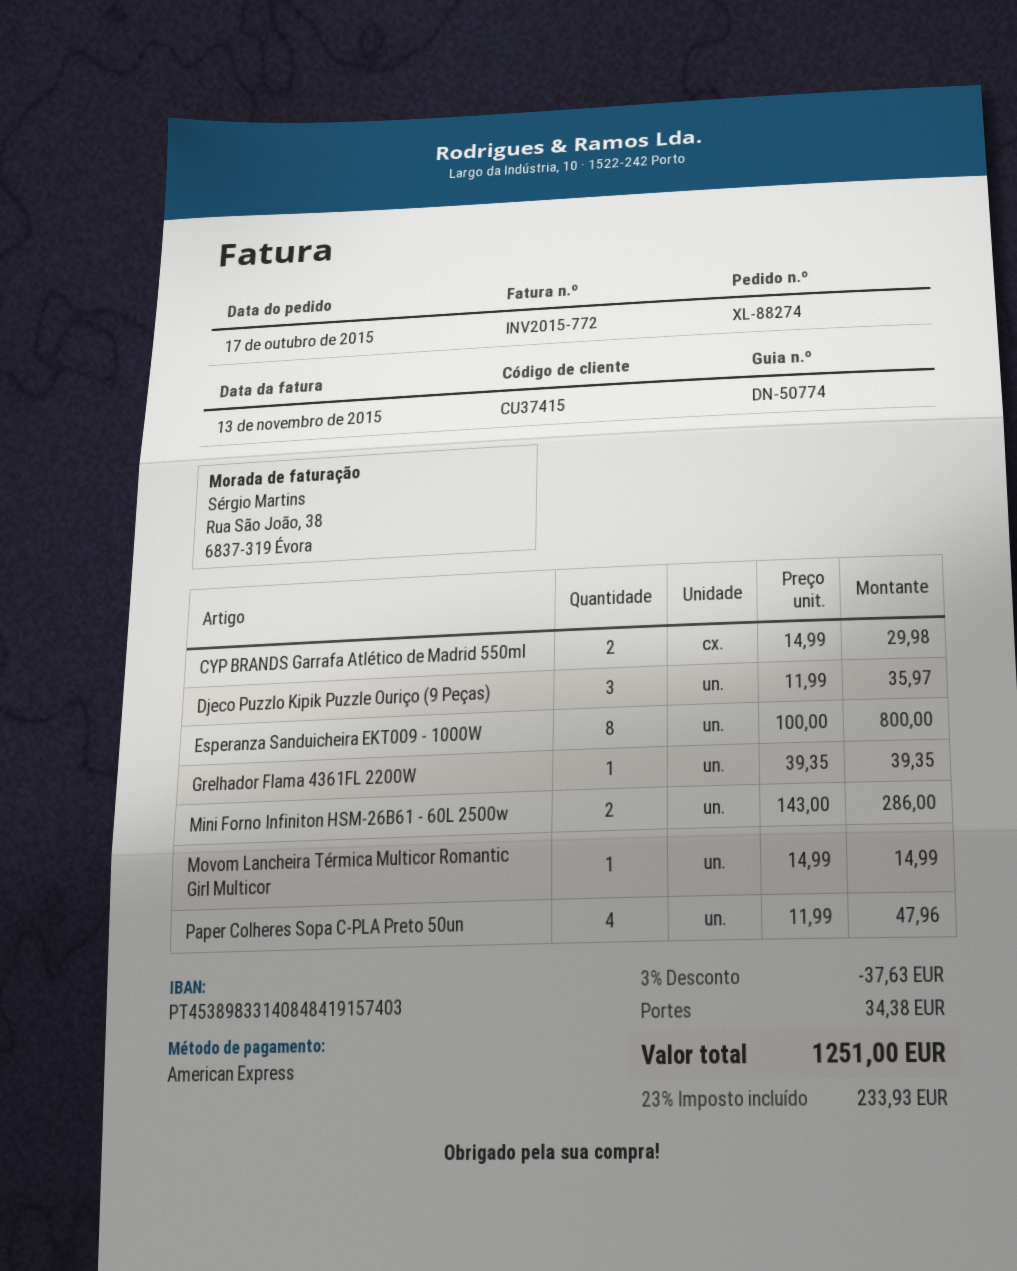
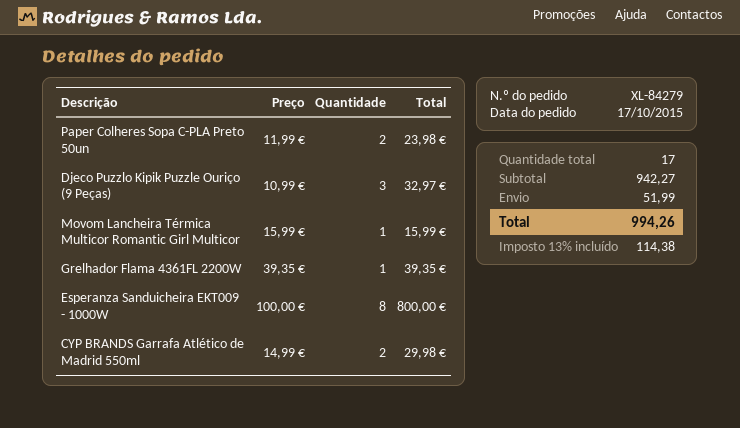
order number: XL-88274 -> XL-84279
Djeco Puzzlo Kipik Puzzle Ouriço (9 Peças): 3 x 11.99 = 35.97 -> 3 x 10.99 = 32.97
Mini Forno Infiniton HSM-26B61 - 60L 2500w: 2 x 143.00 = 286.00 -> none
Movom Lancheira Térmica Multicor Romantic Girl Multicor: 1 x 14.99 = 14.99 -> 1 x 15.99 = 15.99
Paper Colheres Sopa C-PLA Preto 50un: 4 x 11.99 = 47.96 -> 2 x 11.99 = 23.98
discount: 3% = 37.63 -> none
shipping: 34.38 -> 51.99
tax: 23% = 233.93 -> 13% = 114.38
total: 1251.00 -> 994.26

